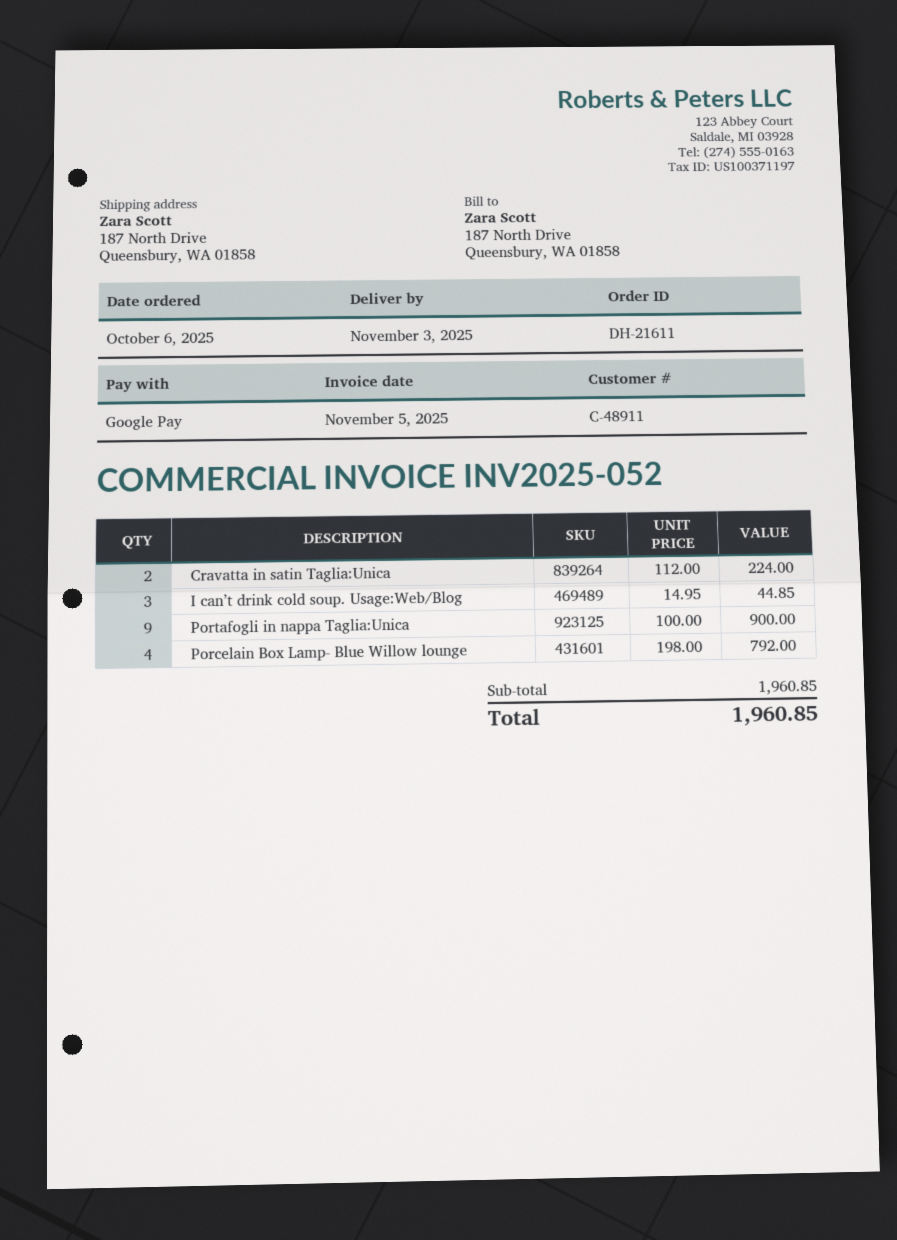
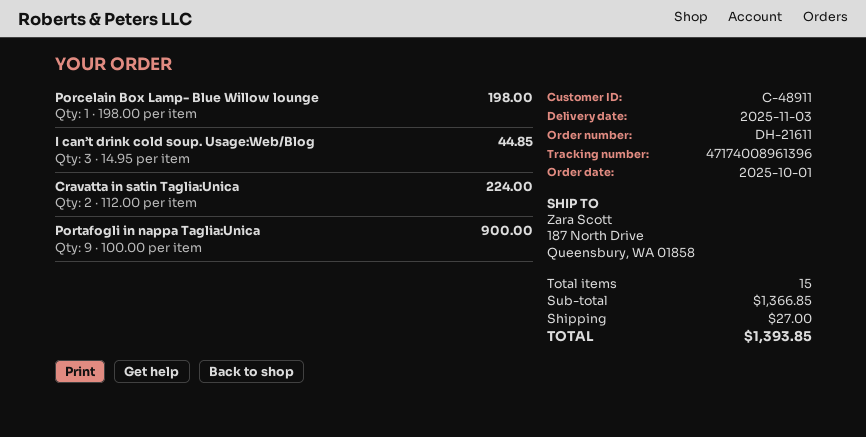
order date: 2025-10-06 -> 2025-10-01
Porcelain Box Lamp- Blue Willow lounge: 4 x 198.00 = 792.00 -> 1 x 198.00 = 198.00
subtotal: 1960.85 -> 1366.85
shipping: none -> 27.00
total: 1960.85 -> 1393.85

